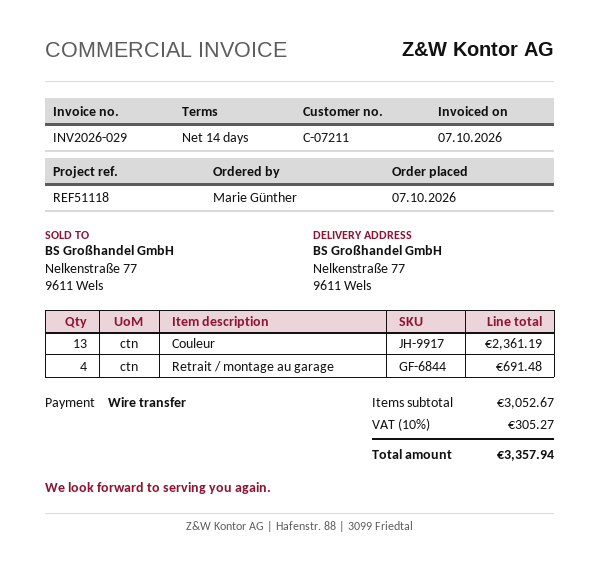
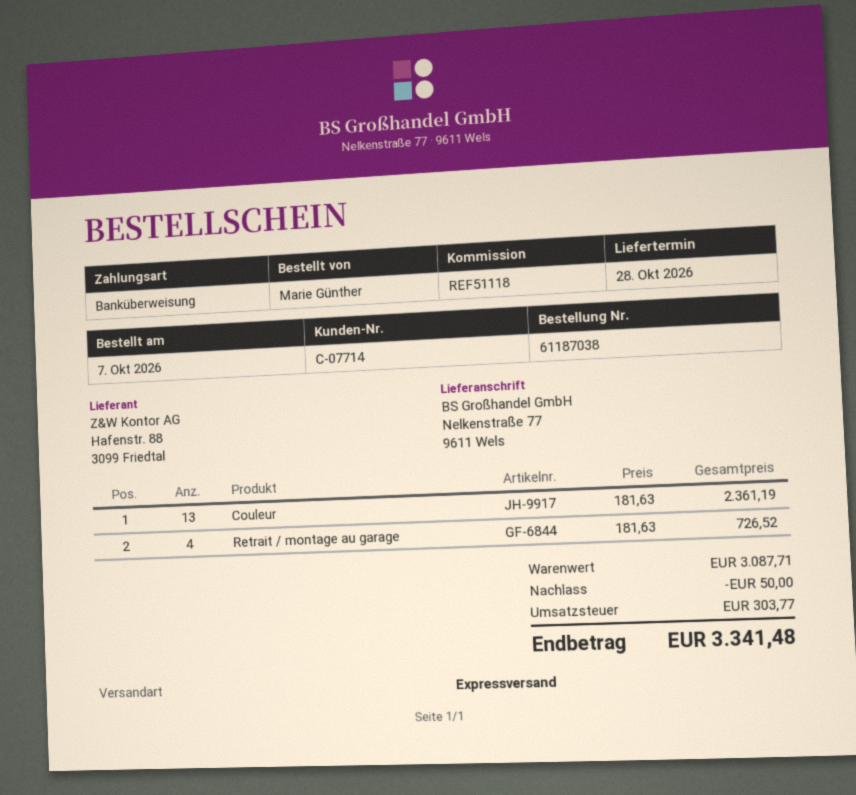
customer number: C-07211 -> C-07714
Retrait / montage au garage: 4 for 691.48 -> 4 for 726.52
subtotal: 3052.67 -> 3087.71
discount: none -> 50.00
tax: 305.27 -> 303.77
total: 3357.94 -> 3341.48

